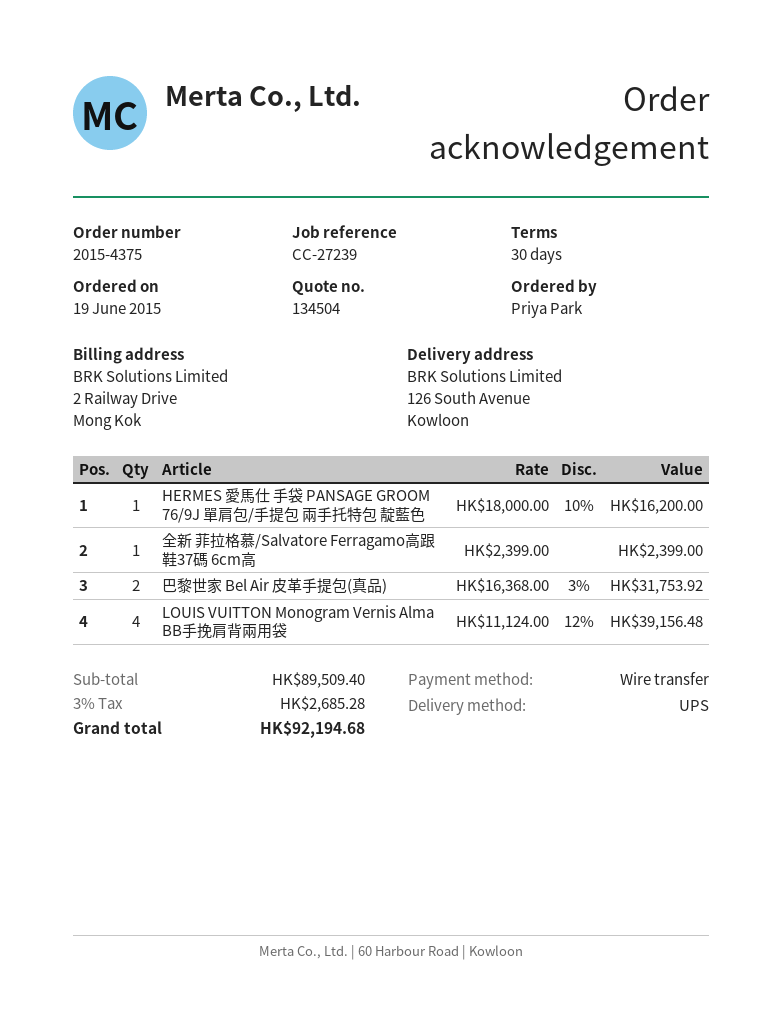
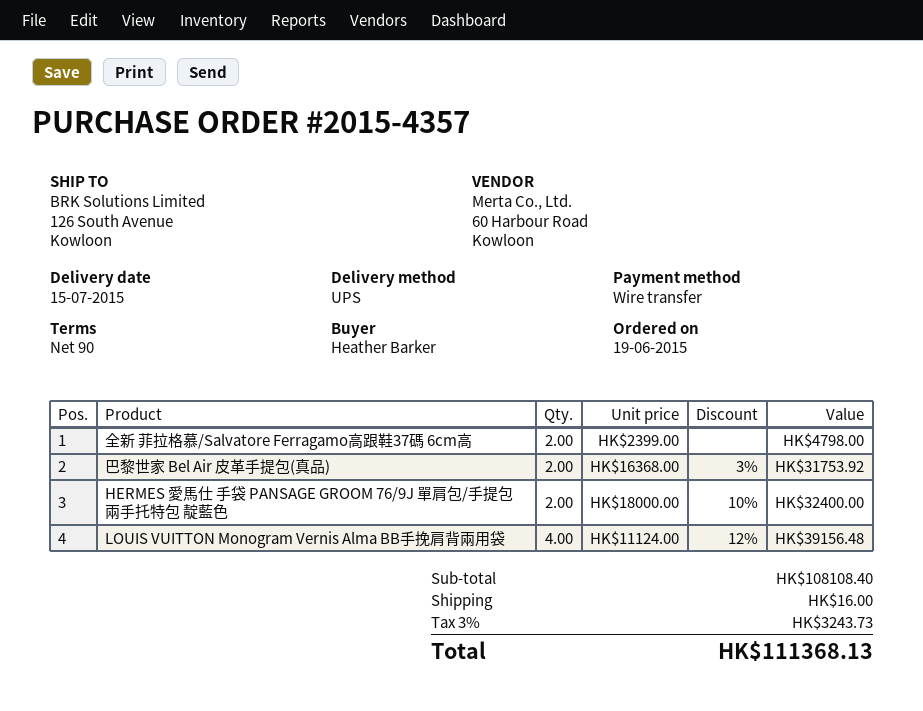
order number: 2015-4375 -> 2015-4357
payment terms: 30 days -> 90 days
ordered by: Priya Park -> Heather Barker
HERMES 愛馬仕 手袋 PANSAGE GROOM 76/9J 單肩包/手提包 兩手托特包 靛藍色: 1 x 18000.00 - 10% = 16200.00 -> 2 x 18000.00 - 10% = 32400.00
全新 菲拉格慕/Salvatore Ferragamo高跟鞋37碼 6cm高: 1 x 2399.00 = 2399.00 -> 2 x 2399.00 = 4798.00
subtotal: 89509.40 -> 108108.40
shipping: none -> 16.00
tax: 3% = 2685.28 -> 3% = 3243.73
total: 92194.68 -> 111368.13

